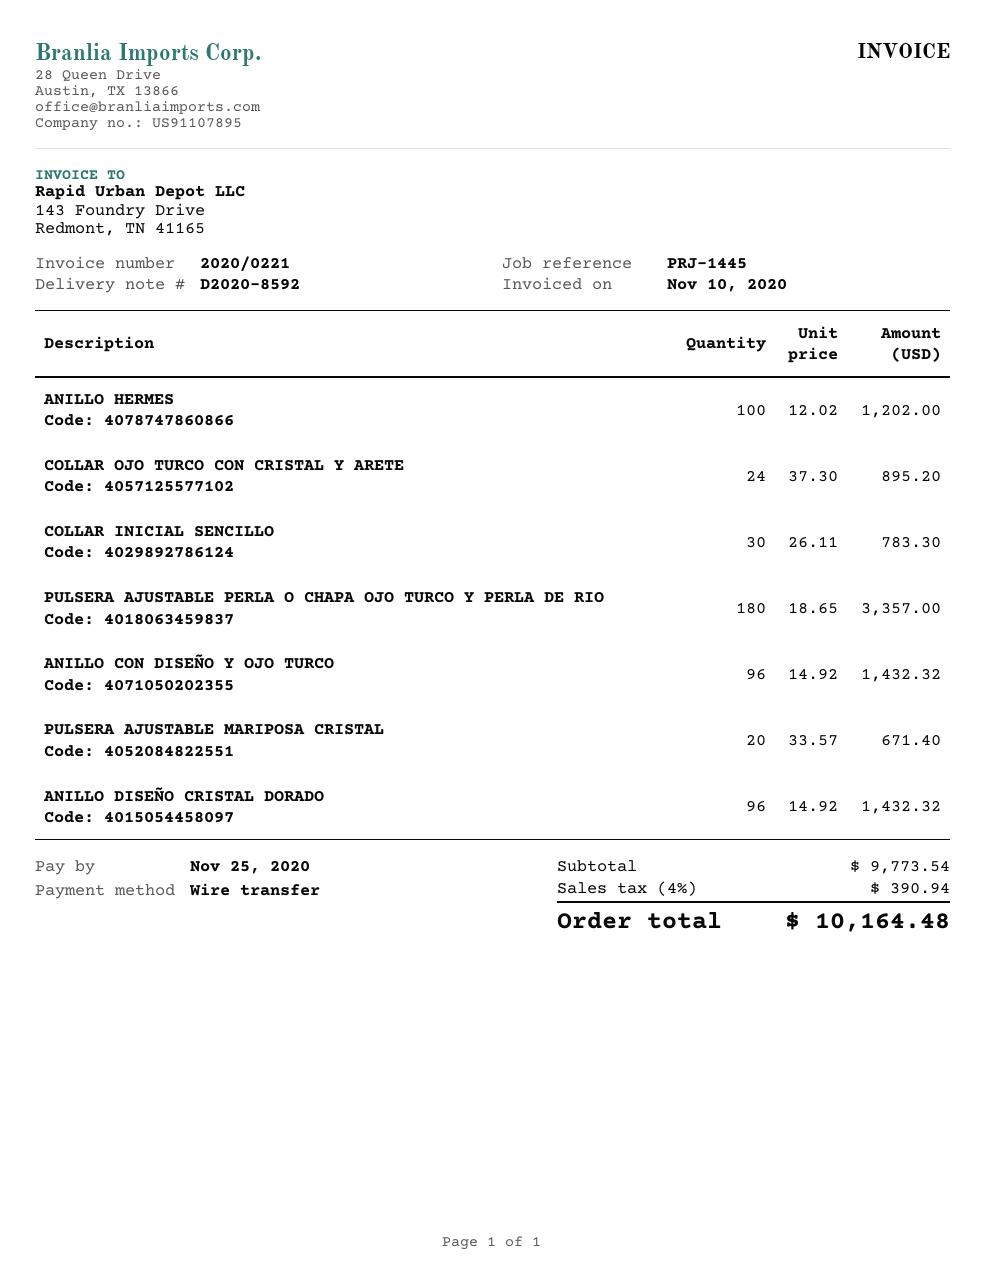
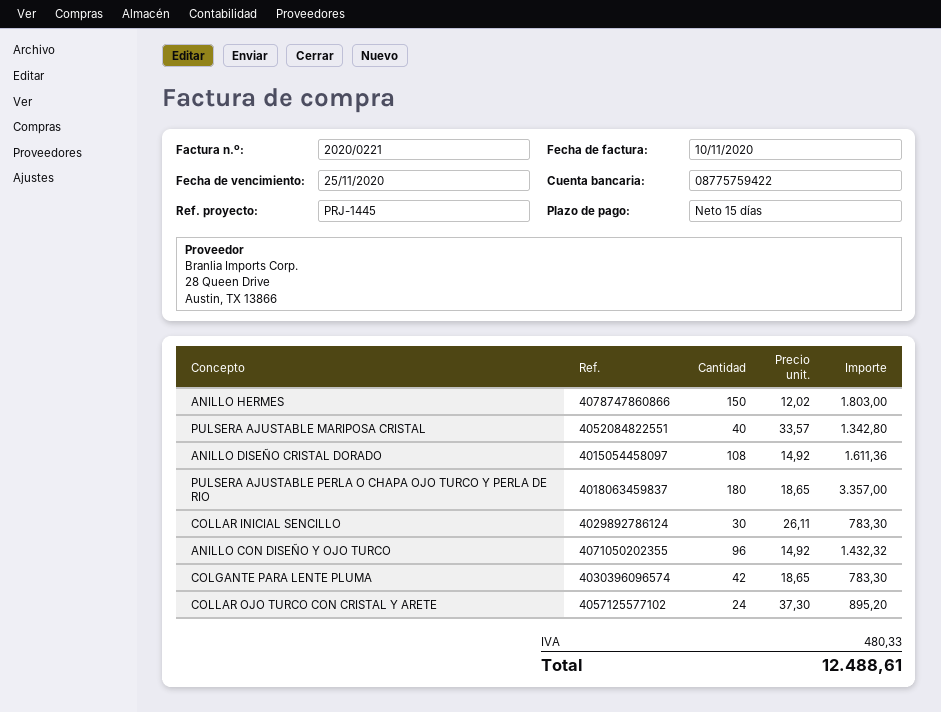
ANILLO HERMES: 100 x 12.02 = 1202.00 -> 150 x 12.02 = 1803.00
PULSERA AJUSTABLE MARIPOSA CRISTAL: 20 x 33.57 = 671.40 -> 40 x 33.57 = 1342.80
ANILLO DISEÑO CRISTAL DORADO: 96 x 14.92 = 1432.32 -> 108 x 14.92 = 1611.36
COLGANTE PARA LENTE PLUMA: none -> 42 x 18.65 = 783.30
tax: 390.94 -> 480.33
total: 10164.48 -> 12488.61

